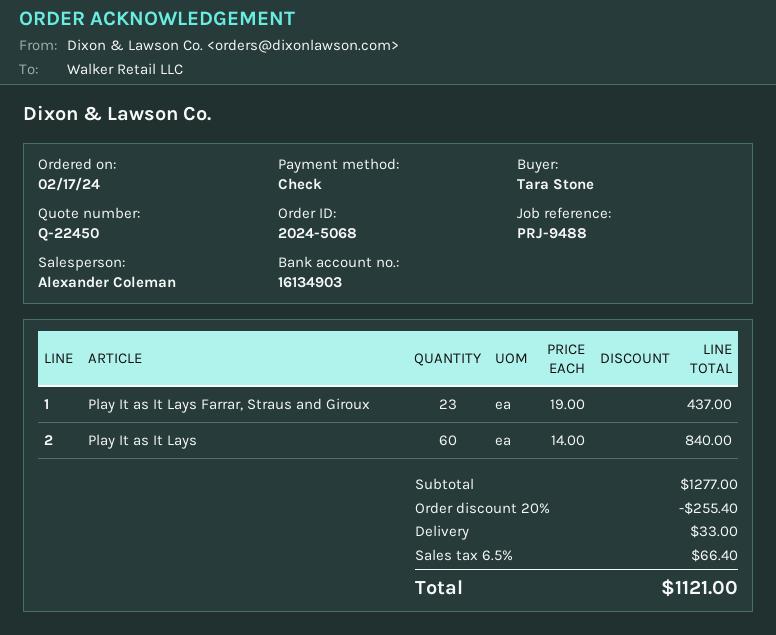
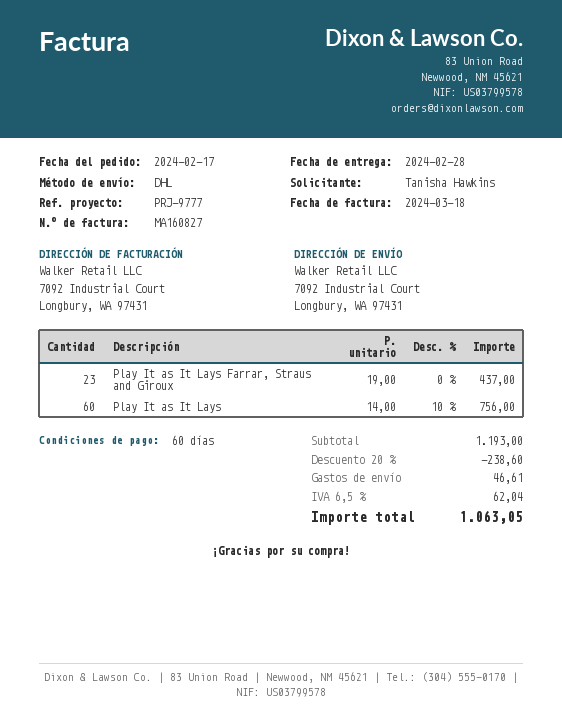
reference: PRJ-9488 -> PRJ-9777
ordered by: Tara Stone -> Tanisha Hawkins
Play It as It Lays: 60 x 14.00 = 840.00 -> 60 x 14.00 - 10% = 756.00
subtotal: 1277.00 -> 1193.00
discount: 20% = 255.40 -> 20% = 238.60
shipping: 33.00 -> 46.61
tax: 6.5% = 66.40 -> 6.5% = 62.04
total: 1121.00 -> 1063.05

